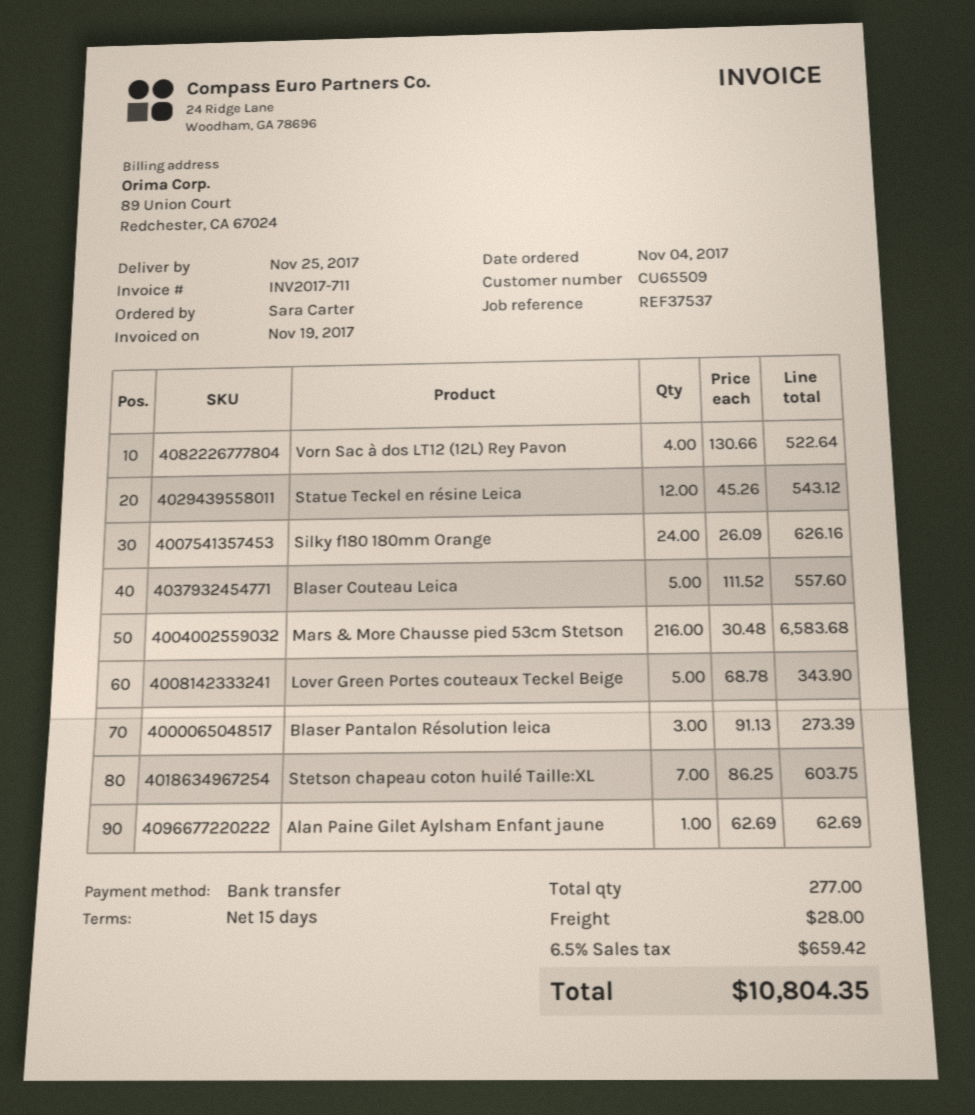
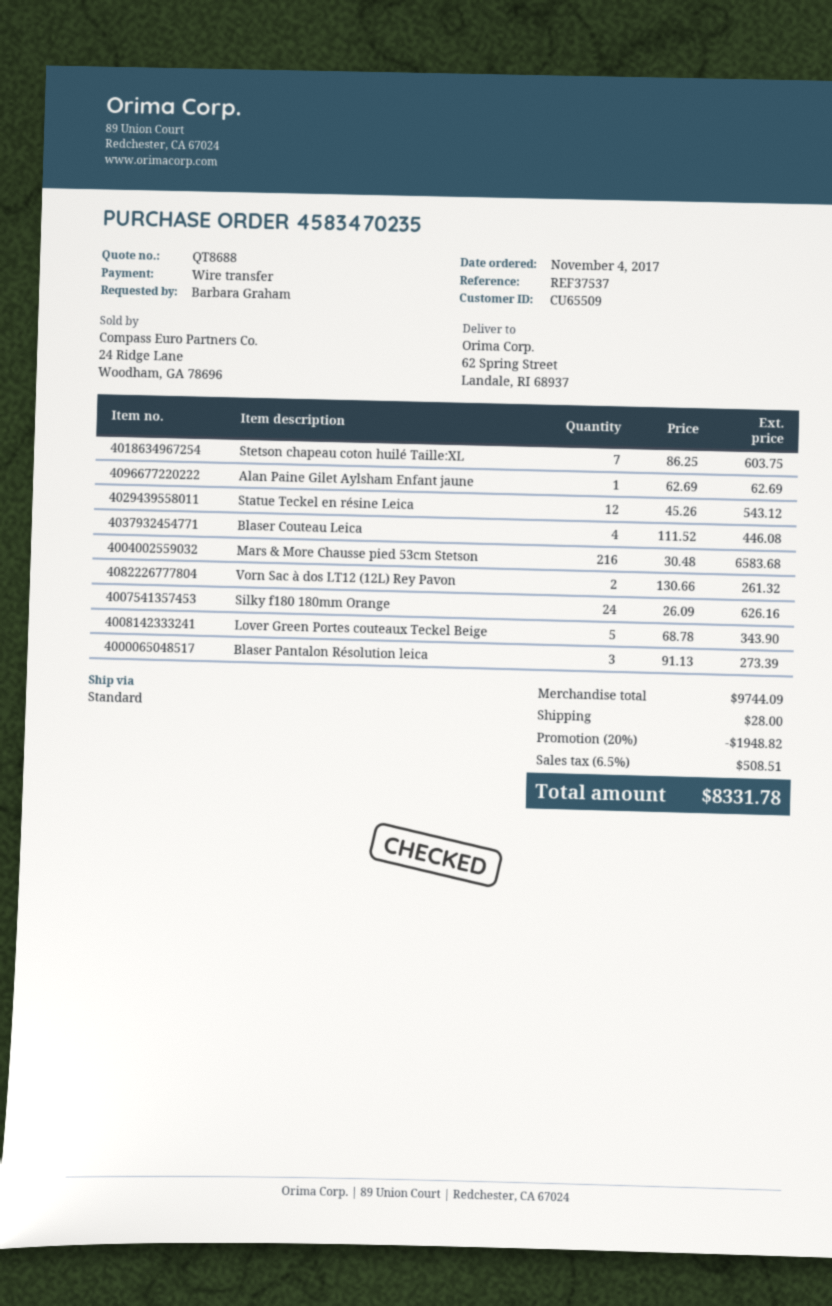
ordered by: Sara Carter -> Barbara Graham
Vorn Sac à dos LT12 (12L) Rey Pavon: 4 x 130.66 = 522.64 -> 2 x 130.66 = 261.32
Blaser Couteau Leica: 5 x 111.52 = 557.60 -> 4 x 111.52 = 446.08
discount: none -> 20% = 1948.82
tax: 6.5% = 659.42 -> 6.5% = 508.51
total: 10804.35 -> 8331.78

